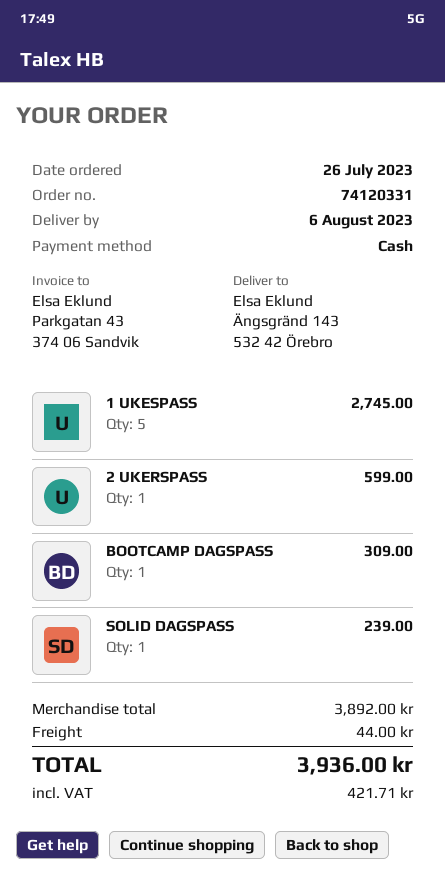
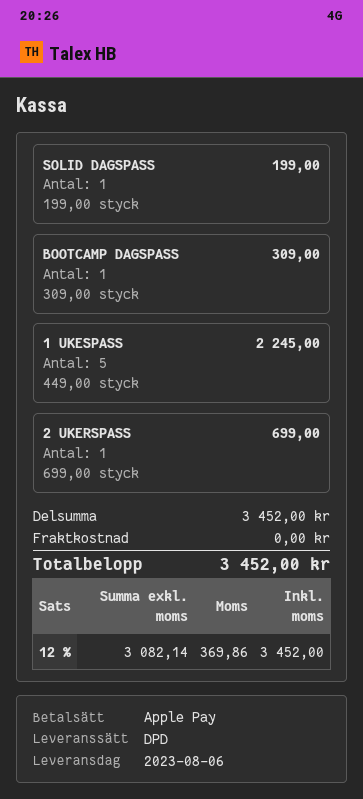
payment method: cash -> Apple Pay
1 UKESPASS: 5 for 2745.00 -> 5 for 2245.00
2 UKERSPASS: 1 for 599.00 -> 1 for 699.00
SOLID DAGSPASS: 1 for 239.00 -> 1 for 199.00
subtotal: 3892.00 -> 3452.00
shipping: 44.00 -> 0.00
tax: 421.71 -> 369.86
total: 3936.00 -> 3452.00

